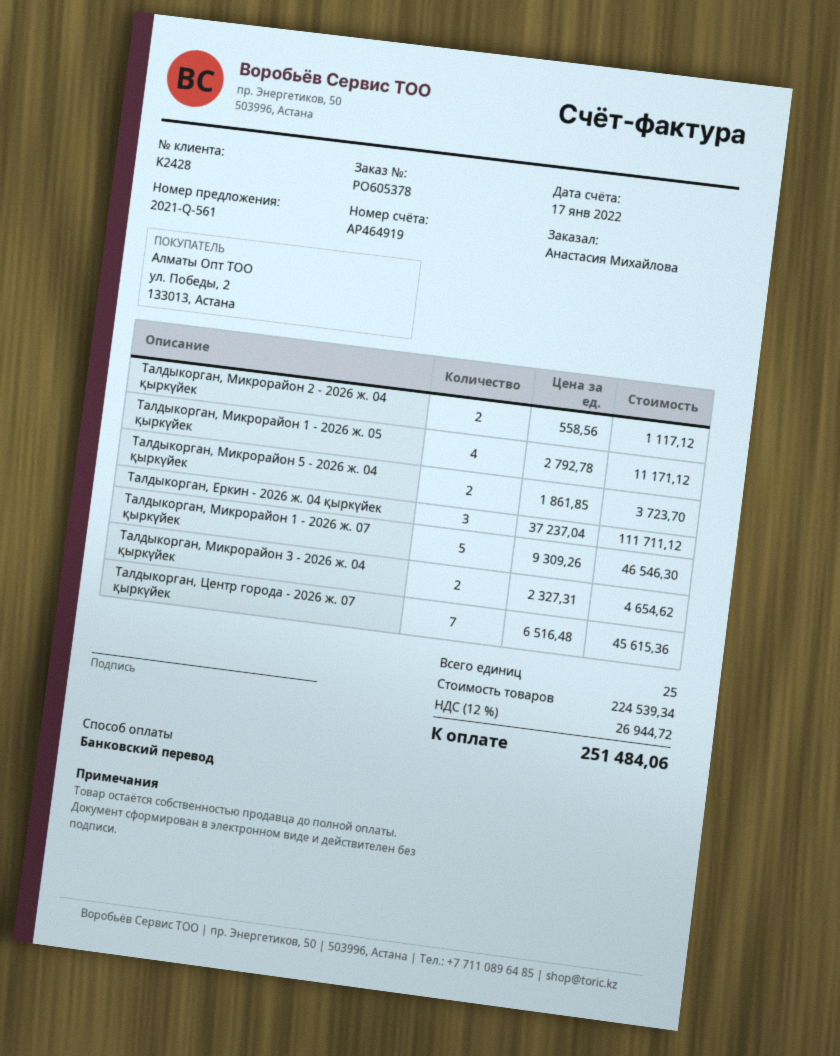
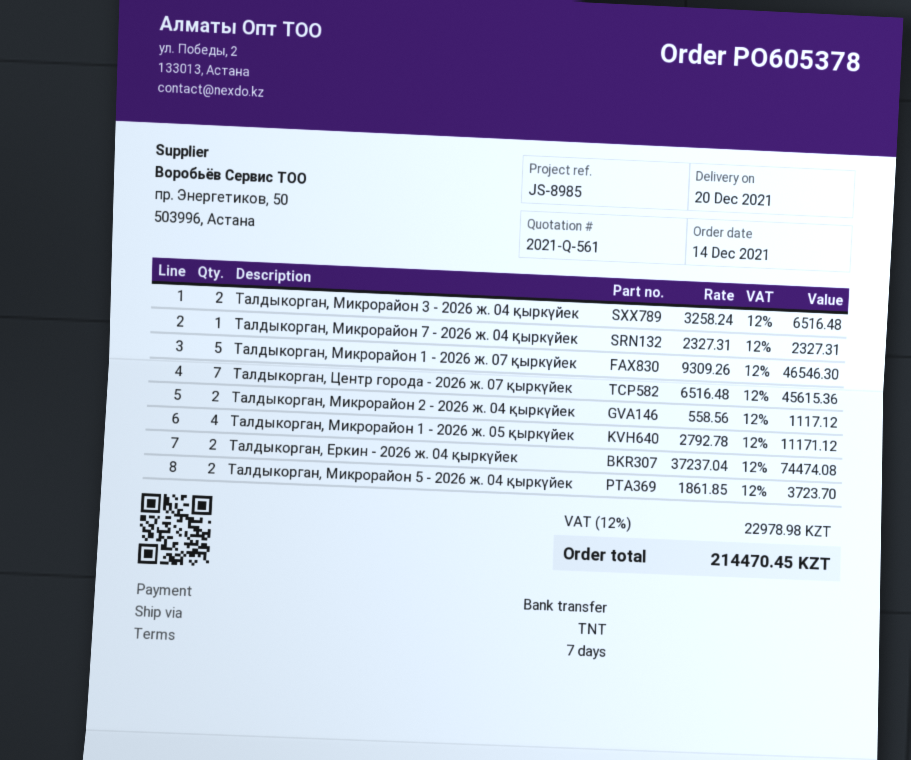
Талдыкорган, Еркин - 2026 ж. 04 қыркүйек: 3 x 37237.04 = 111711.12 -> 2 x 37237.04 = 74474.08
Талдыкорган, Микрорайон 3 - 2026 ж. 04 қыркүйек: 2 x 2327.31 = 4654.62 -> 2 x 3258.24 = 6516.48
Талдыкорган, Микрорайон 7 - 2026 ж. 04 қыркүйек: none -> 1 x 2327.31 = 2327.31
tax: 12% = 26944.72 -> 12% = 22978.98
total: 251484.06 -> 214470.45

